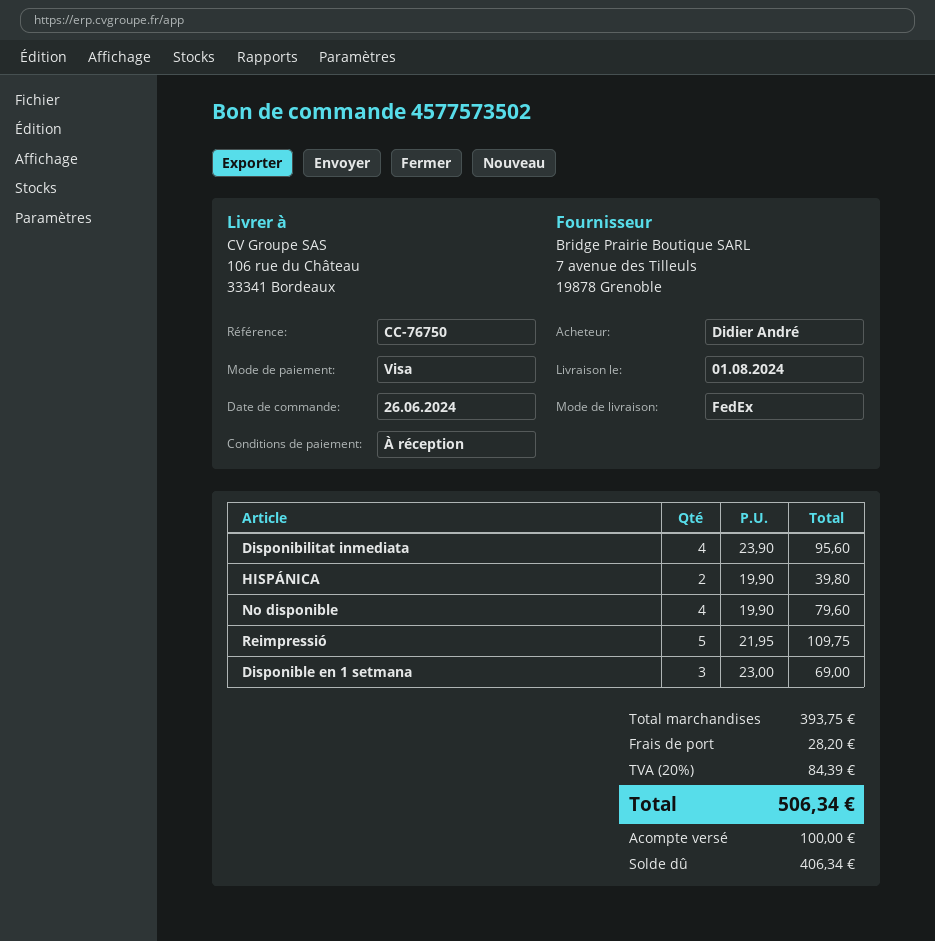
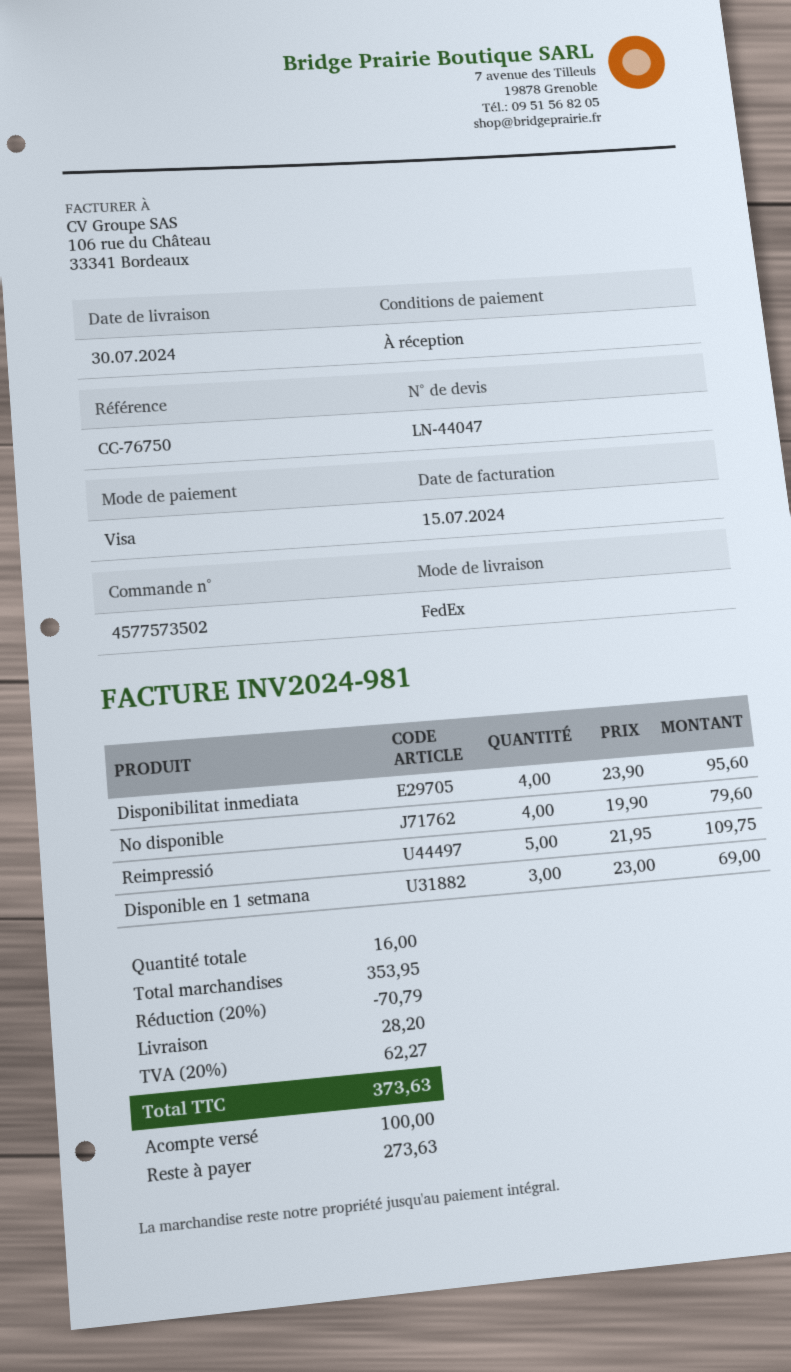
delivery date: 2024-08-01 -> 2024-07-30
HISPÁNICA: 2 x 19.90 = 39.80 -> none
subtotal: 393.75 -> 353.95
discount: none -> 20% = 70.79
tax: 20% = 84.39 -> 20% = 62.27
total: 506.34 -> 373.63
balance: 406.34 -> 273.63

